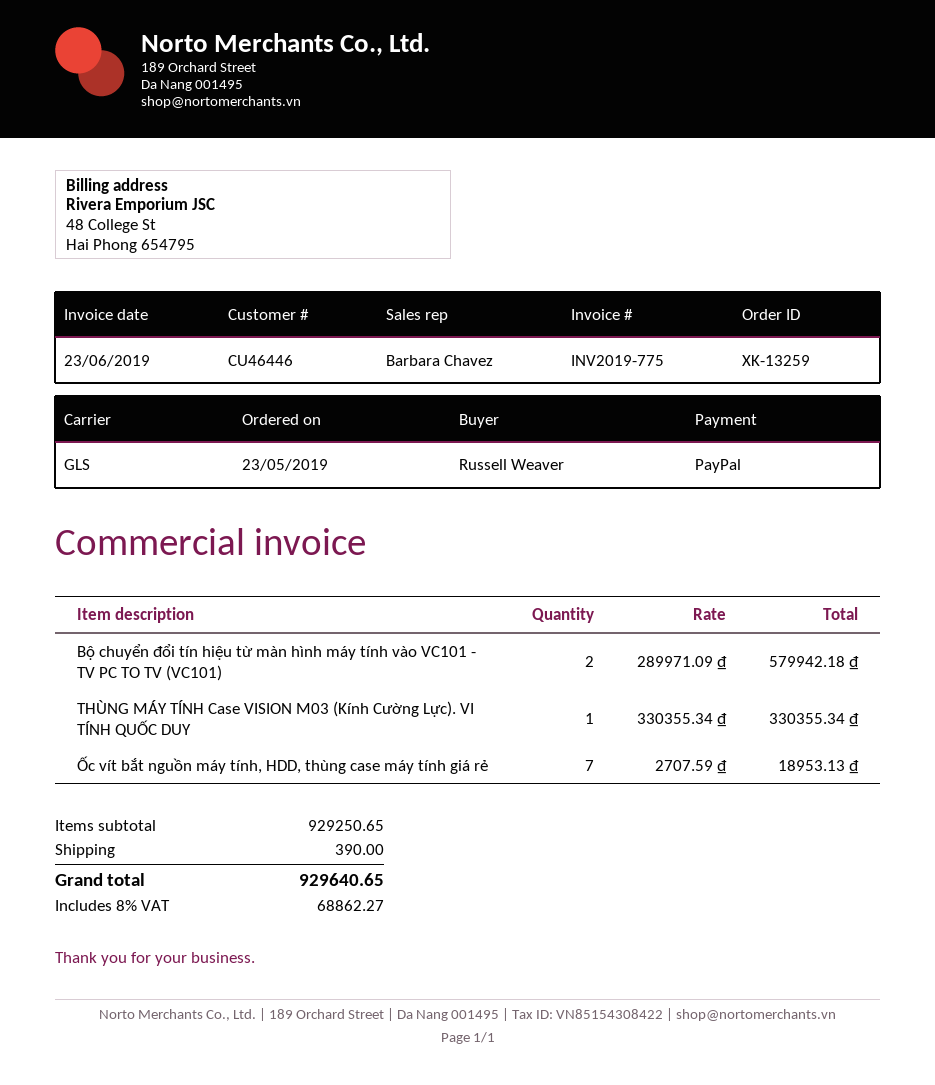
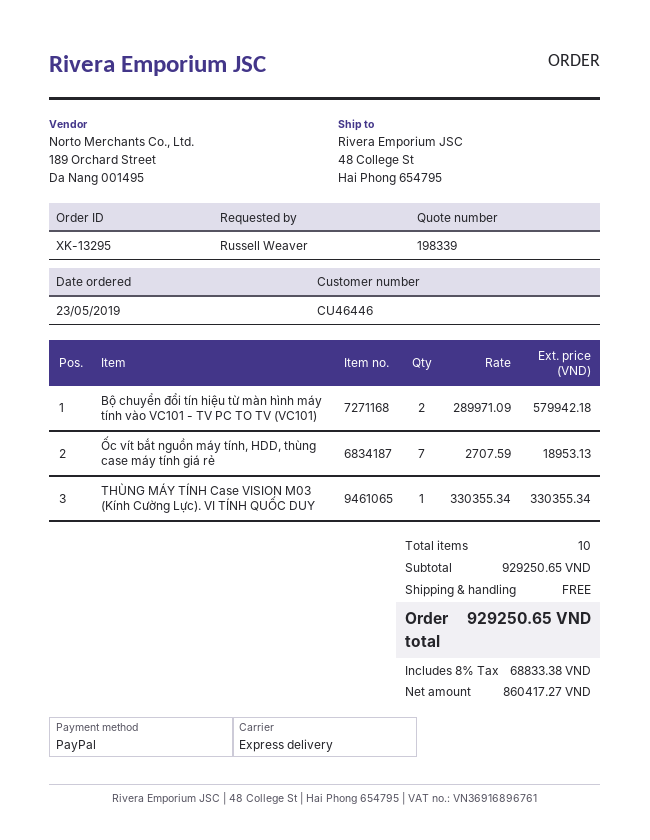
order number: XK-13259 -> XK-13295
shipping method: GLS -> express
shipping: 390.00 -> 0.00
tax: 8% = 68862.27 -> 8% = 68833.38
total: 929640.65 -> 929250.65

